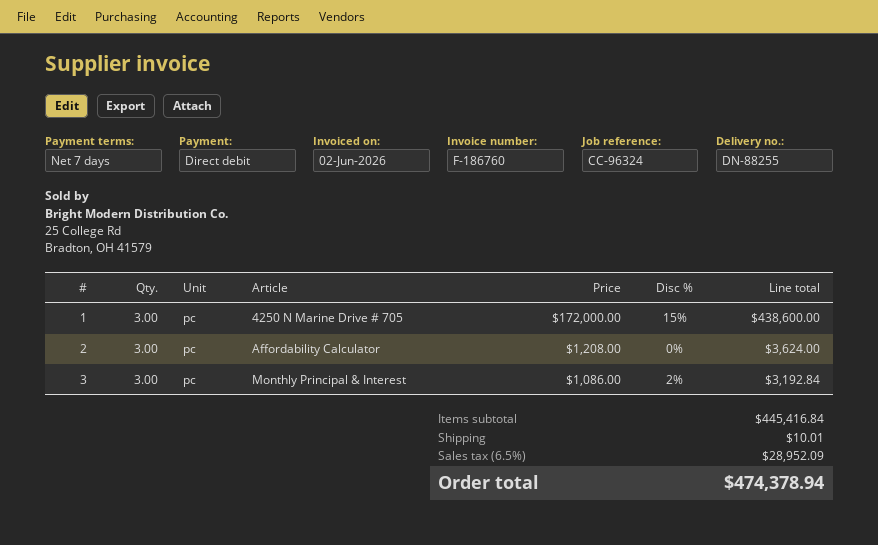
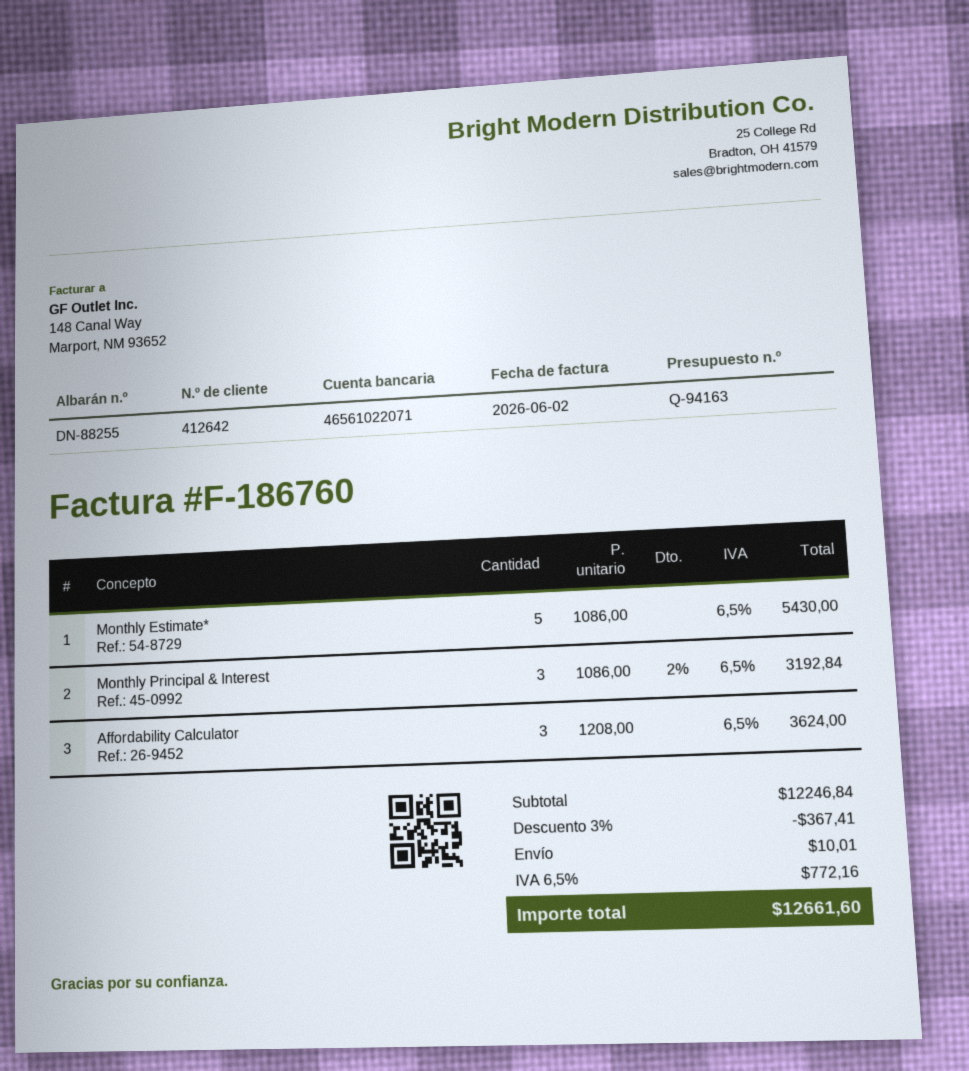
4250 N Marine Drive # 705: 3 x 172000.00 - 15% = 438600.00 -> none
Monthly Estimate*: none -> 5 x 1086.00 = 5430.00
subtotal: 445416.84 -> 12246.84
discount: none -> 3% = 367.41
tax: 6.5% = 28952.09 -> 6.5% = 772.16
total: 474378.94 -> 12661.60

